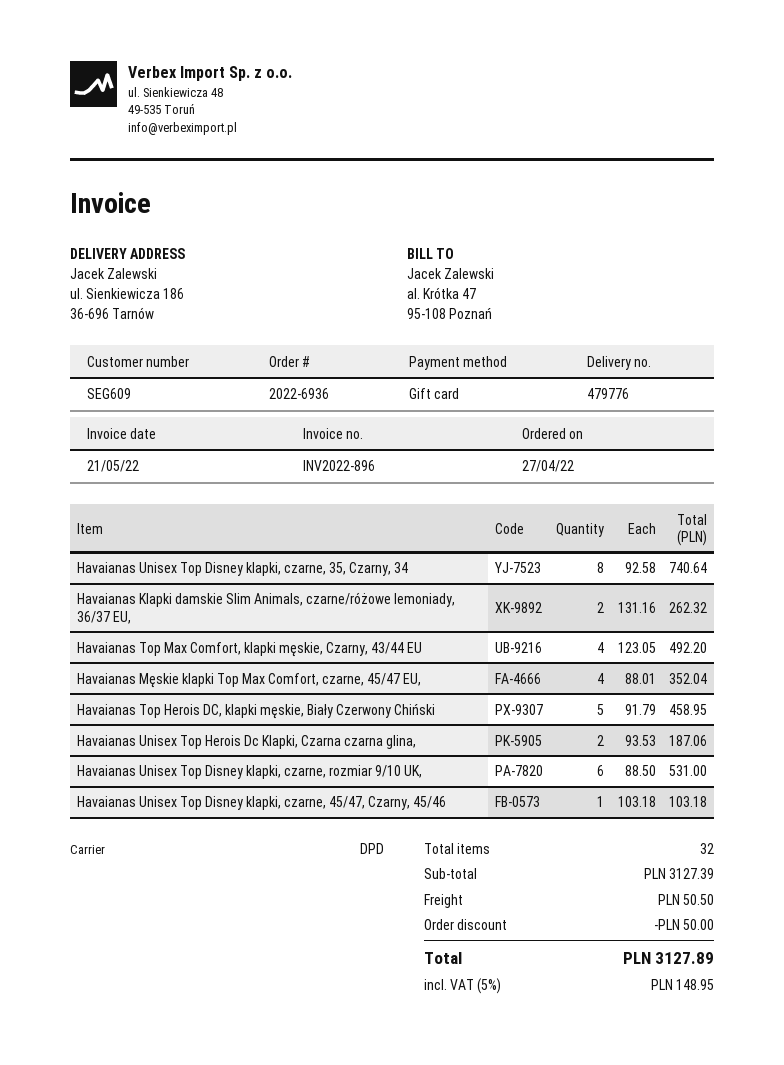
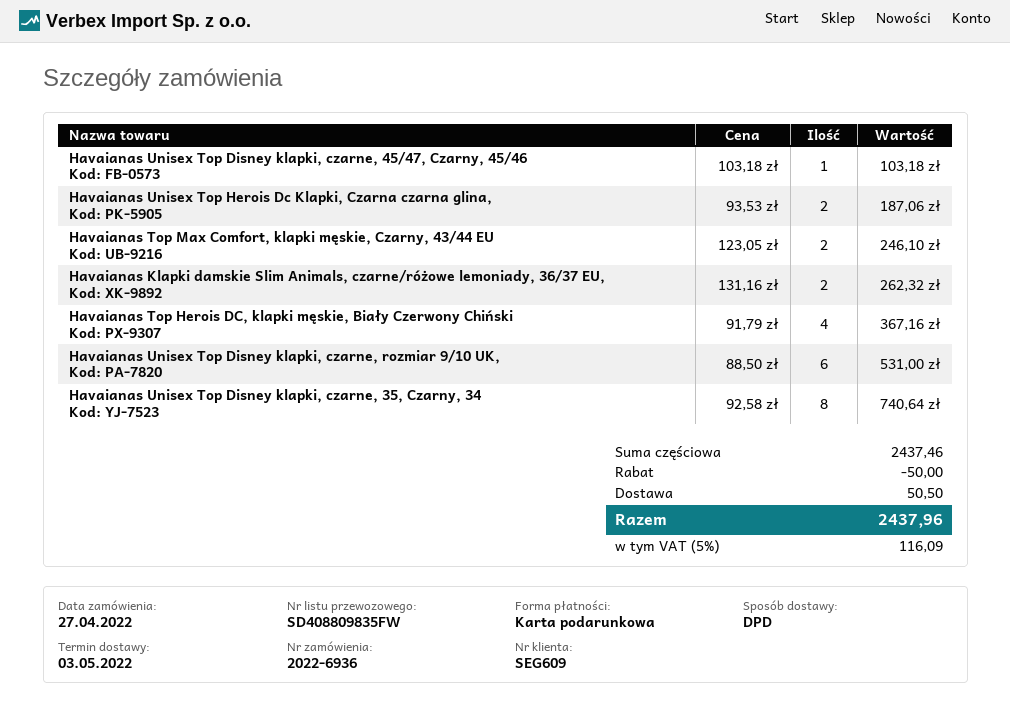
Havaianas Top Max Comfort, klapki męskie, Czarny, 43/44 EU: 4 x 123.05 = 492.20 -> 2 x 123.05 = 246.10
Havaianas Męskie klapki Top Max Comfort, czarne, 45/47 EU,: 4 x 88.01 = 352.04 -> none
Havaianas Top Herois DC, klapki męskie, Biały Czerwony Chiński: 5 x 91.79 = 458.95 -> 4 x 91.79 = 367.16
subtotal: 3127.39 -> 2437.46
tax: 5% = 148.95 -> 5% = 116.09
total: 3127.89 -> 2437.96

